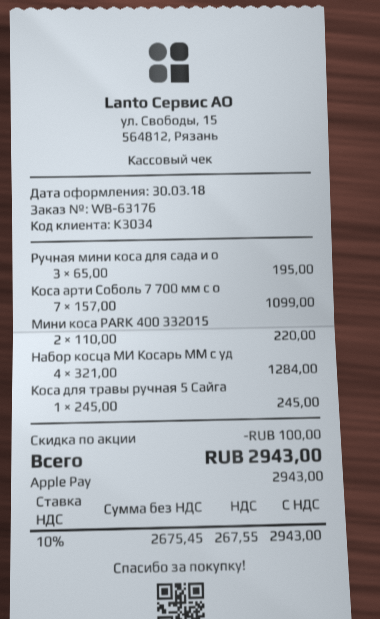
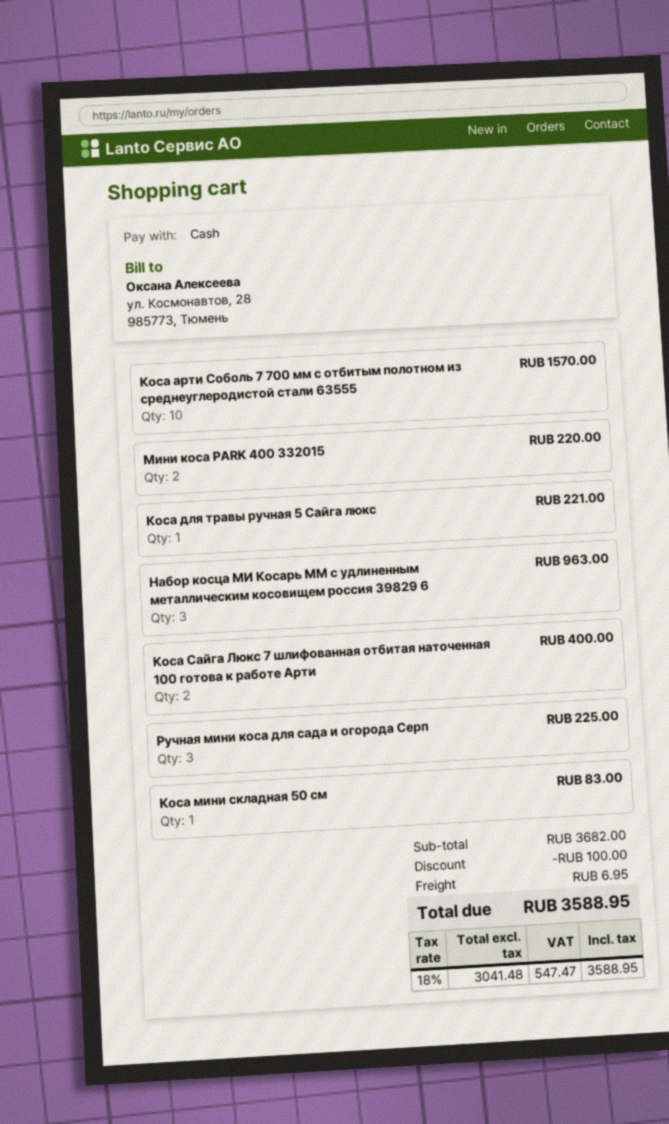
payment method: Apple Pay -> cash
Ручная мини коса для сада и о: 3 for 195.00 -> 3 for 225.00
Коса арти Соболь 7 700 мм с о: 7 for 1099.00 -> 10 for 1570.00
Набор косца МИ Косарь ММ с уд: 4 for 1284.00 -> 3 for 963.00
Коса для травы ручная 5 Сайга: 1 for 245.00 -> 1 for 221.00
Коса Сайга Люкс 7 шлифованная отбитая наточенная 100 готова к работе Арти: none -> 2 for 400.00
Коса мини складная 50 см: none -> 1 for 83.00
shipping: none -> 6.95
net: 2675.45 -> 3041.48
tax: 10% = 267.55 -> 18% = 547.47
total: 2943.00 -> 3588.95

